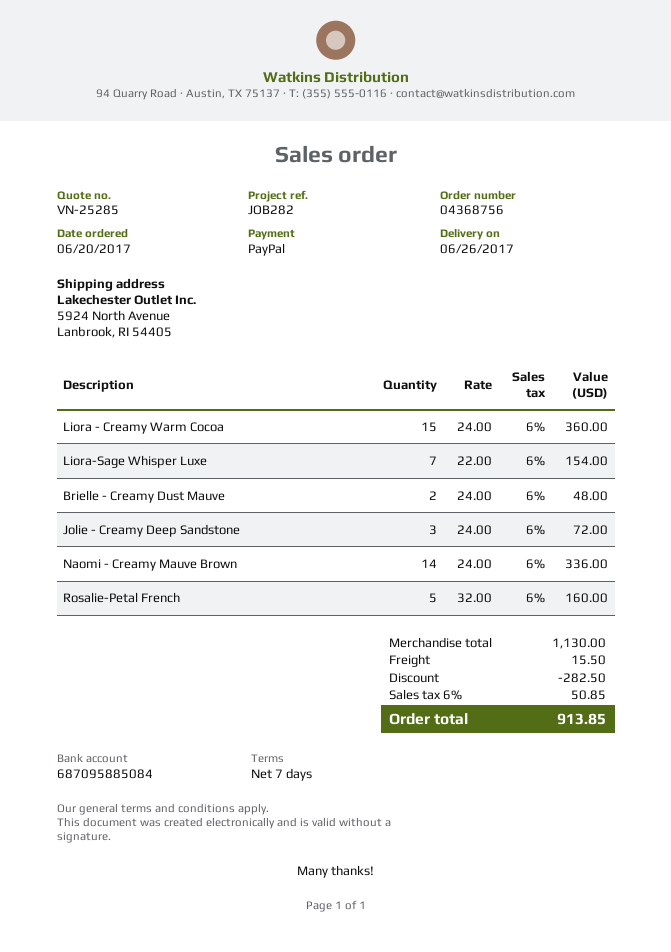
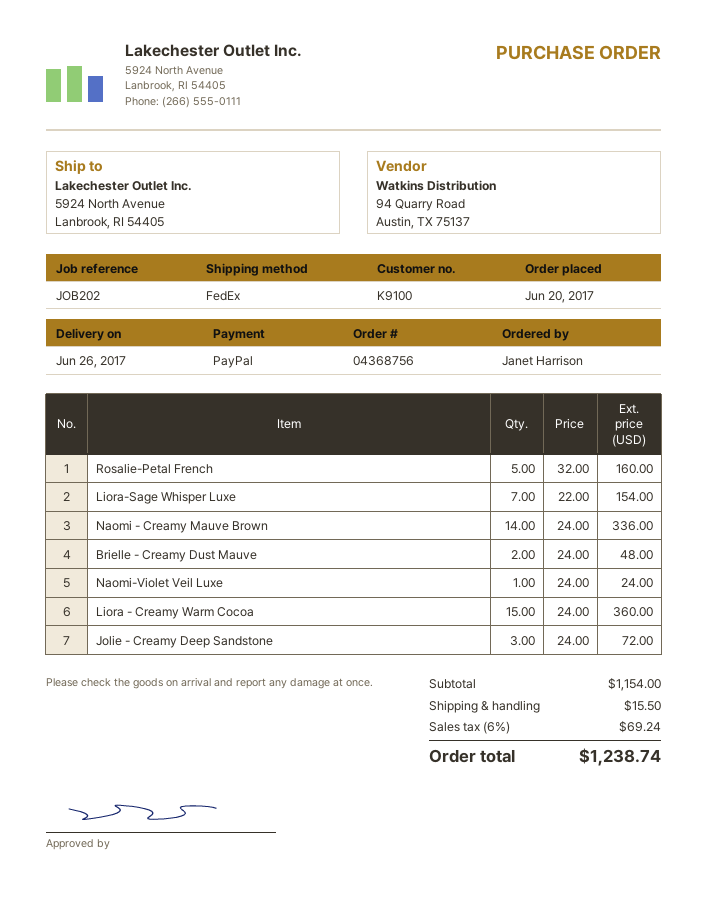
reference: JOB282 -> JOB202
Naomi-Violet Veil Luxe: none -> 1 x 24.00 = 24.00
subtotal: 1130.00 -> 1154.00
discount: 282.50 -> none
tax: 6% = 50.85 -> 6% = 69.24
total: 913.85 -> 1238.74

